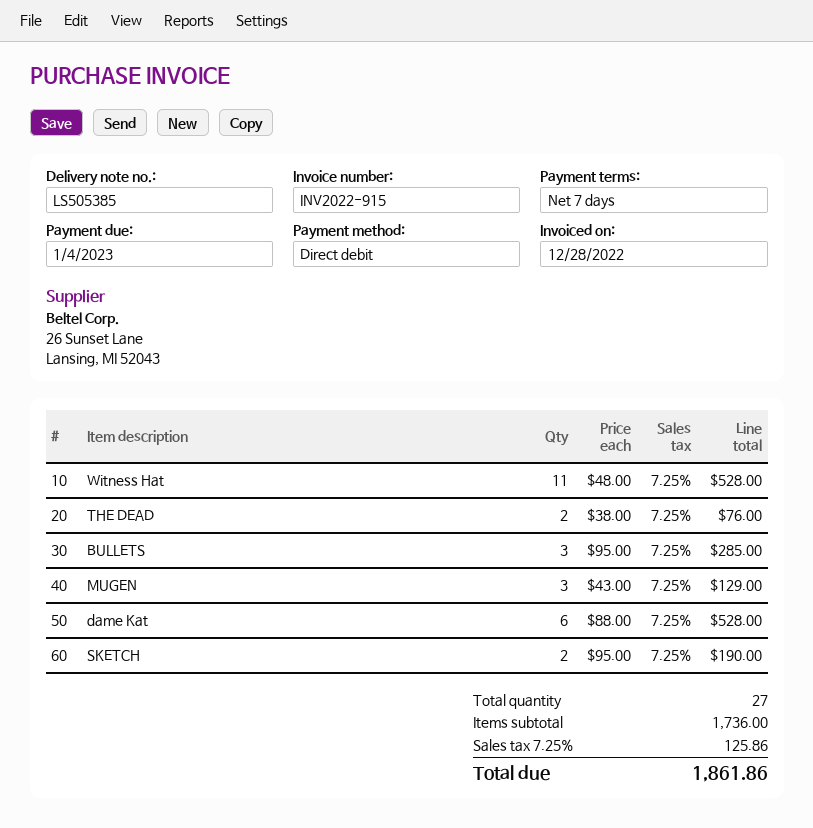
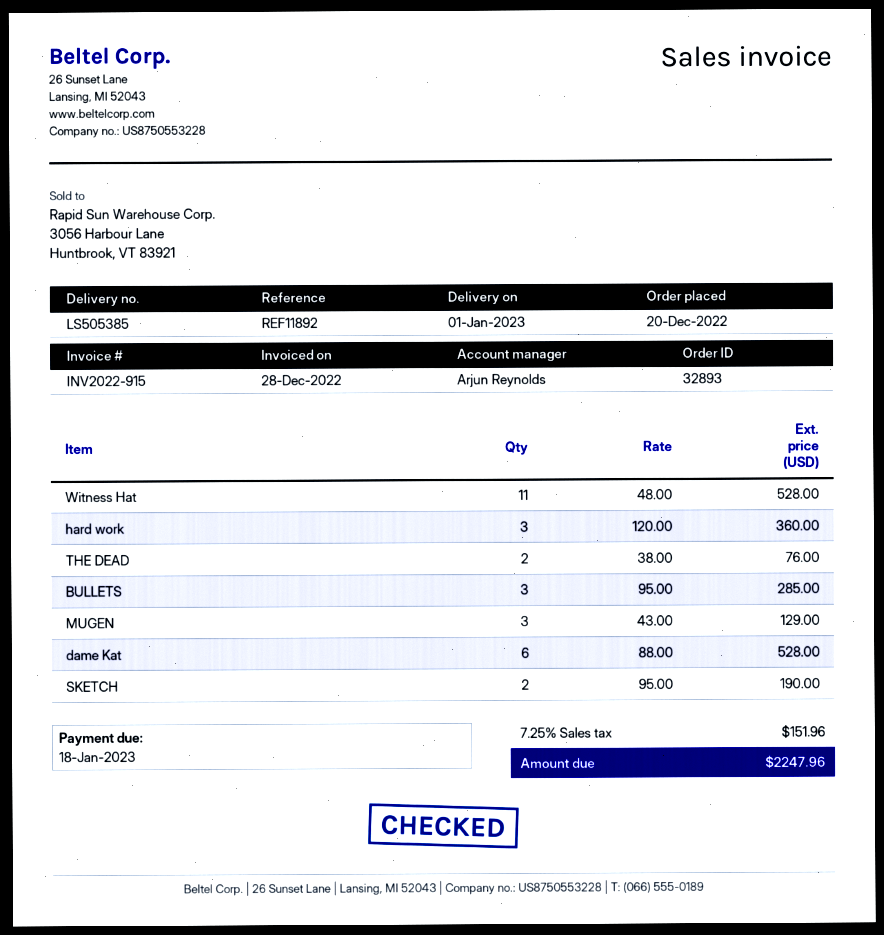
due date: 2023-01-04 -> 2023-01-18
hard work: none -> 3 x 120.00 = 360.00
tax: 7.25% = 125.86 -> 7.25% = 151.96
total: 1861.86 -> 2247.96

